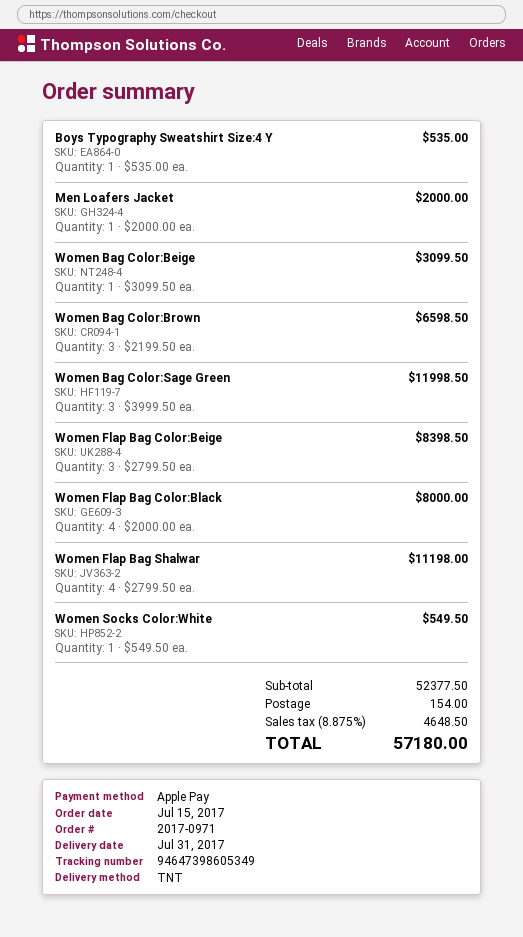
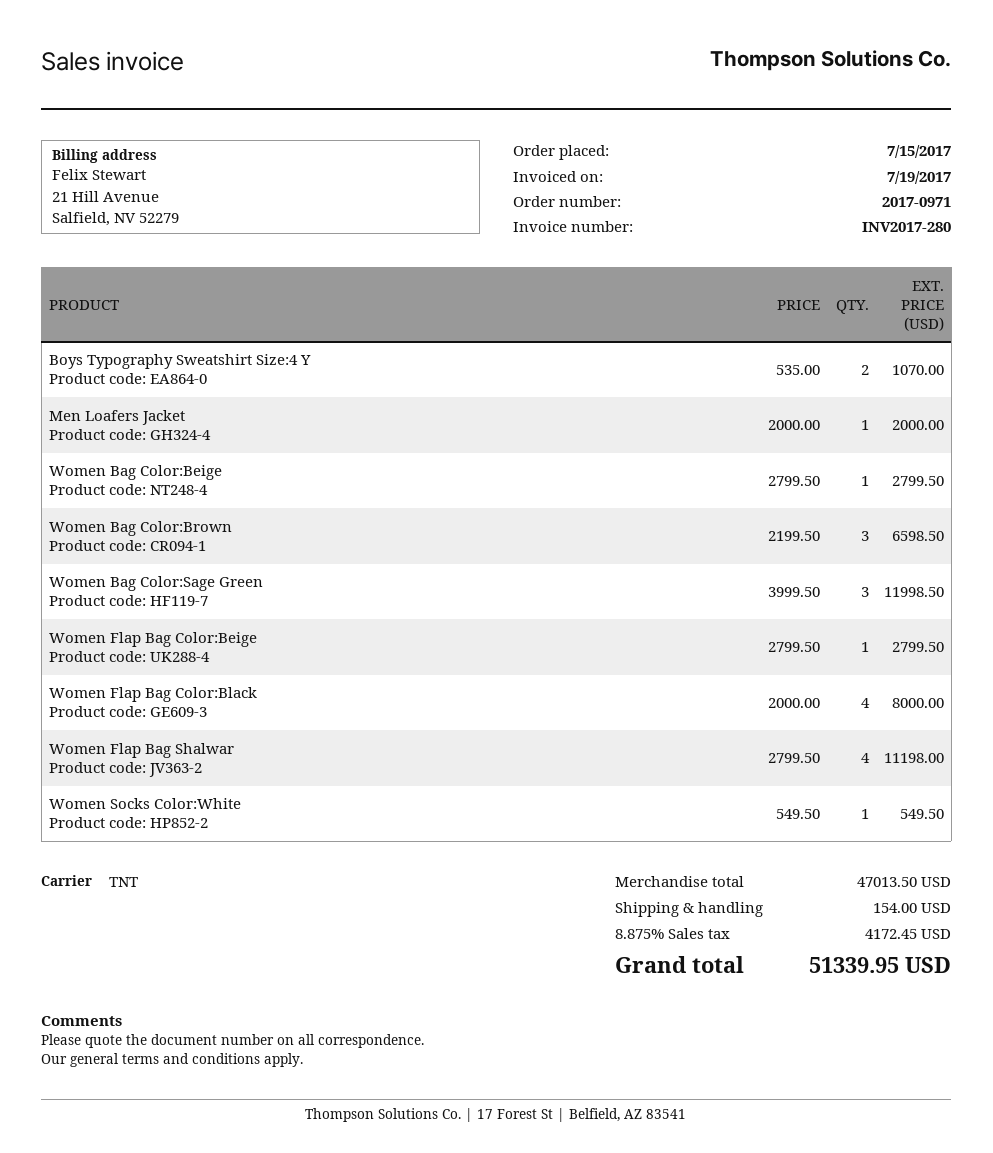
Boys Typography Sweatshirt Size:4 Y: 1 x 535.00 = 535.00 -> 2 x 535.00 = 1070.00
Women Bag Color:Beige: 1 x 3099.50 = 3099.50 -> 1 x 2799.50 = 2799.50
Women Flap Bag Color:Beige: 3 x 2799.50 = 8398.50 -> 1 x 2799.50 = 2799.50
subtotal: 52377.50 -> 47013.50
tax: 8.875% = 4648.50 -> 8.875% = 4172.45
total: 57180.00 -> 51339.95

